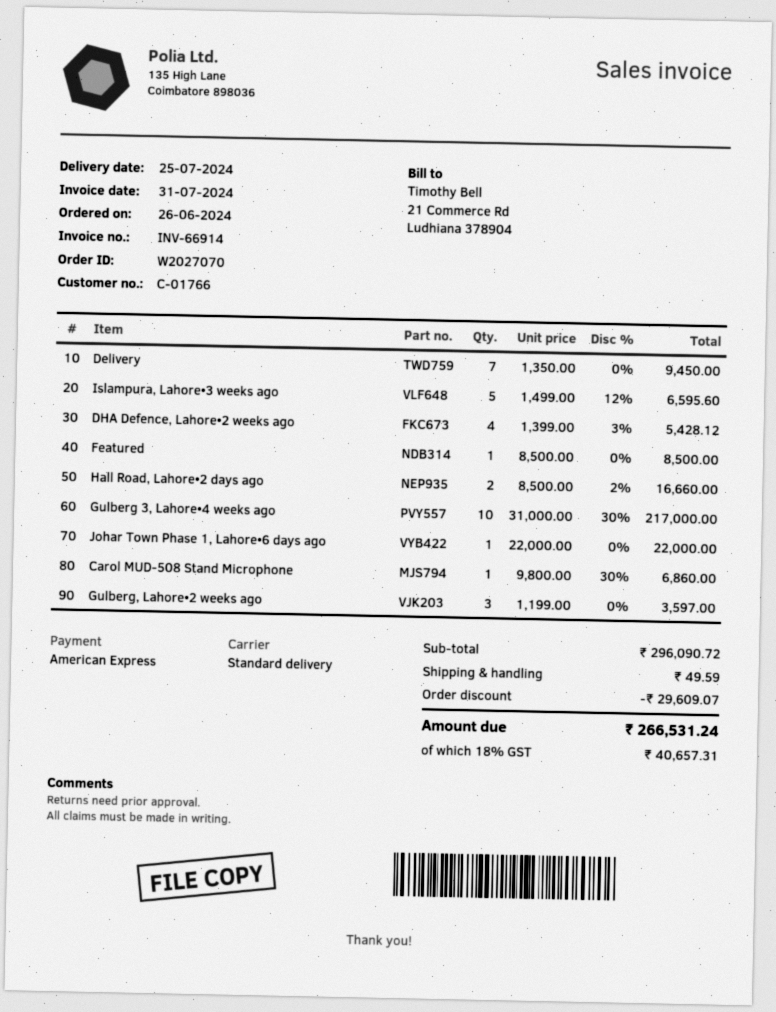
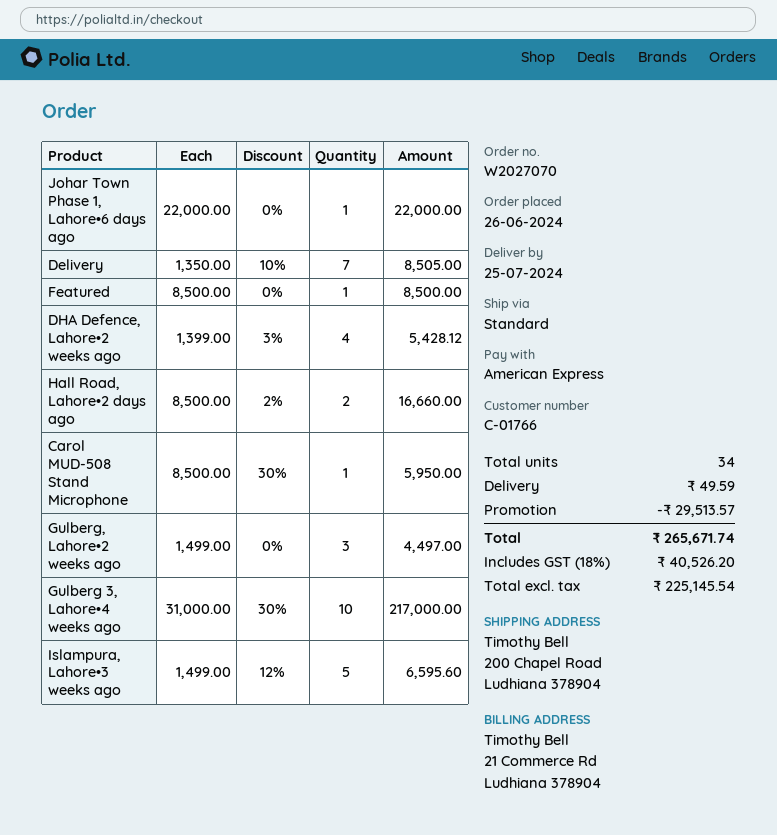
Delivery: 7 x 1350.00 = 9450.00 -> 7 x 1350.00 - 10% = 8505.00
Carol MUD-508 Stand Microphone: 1 x 9800.00 - 30% = 6860.00 -> 1 x 8500.00 - 30% = 5950.00
Gulberg, Lahore•2 weeks ago: 3 x 1199.00 = 3597.00 -> 3 x 1499.00 = 4497.00
discount: 29609.07 -> 29513.57
tax: 18% = 40657.31 -> 18% = 40526.20
total: 266531.24 -> 265671.74

